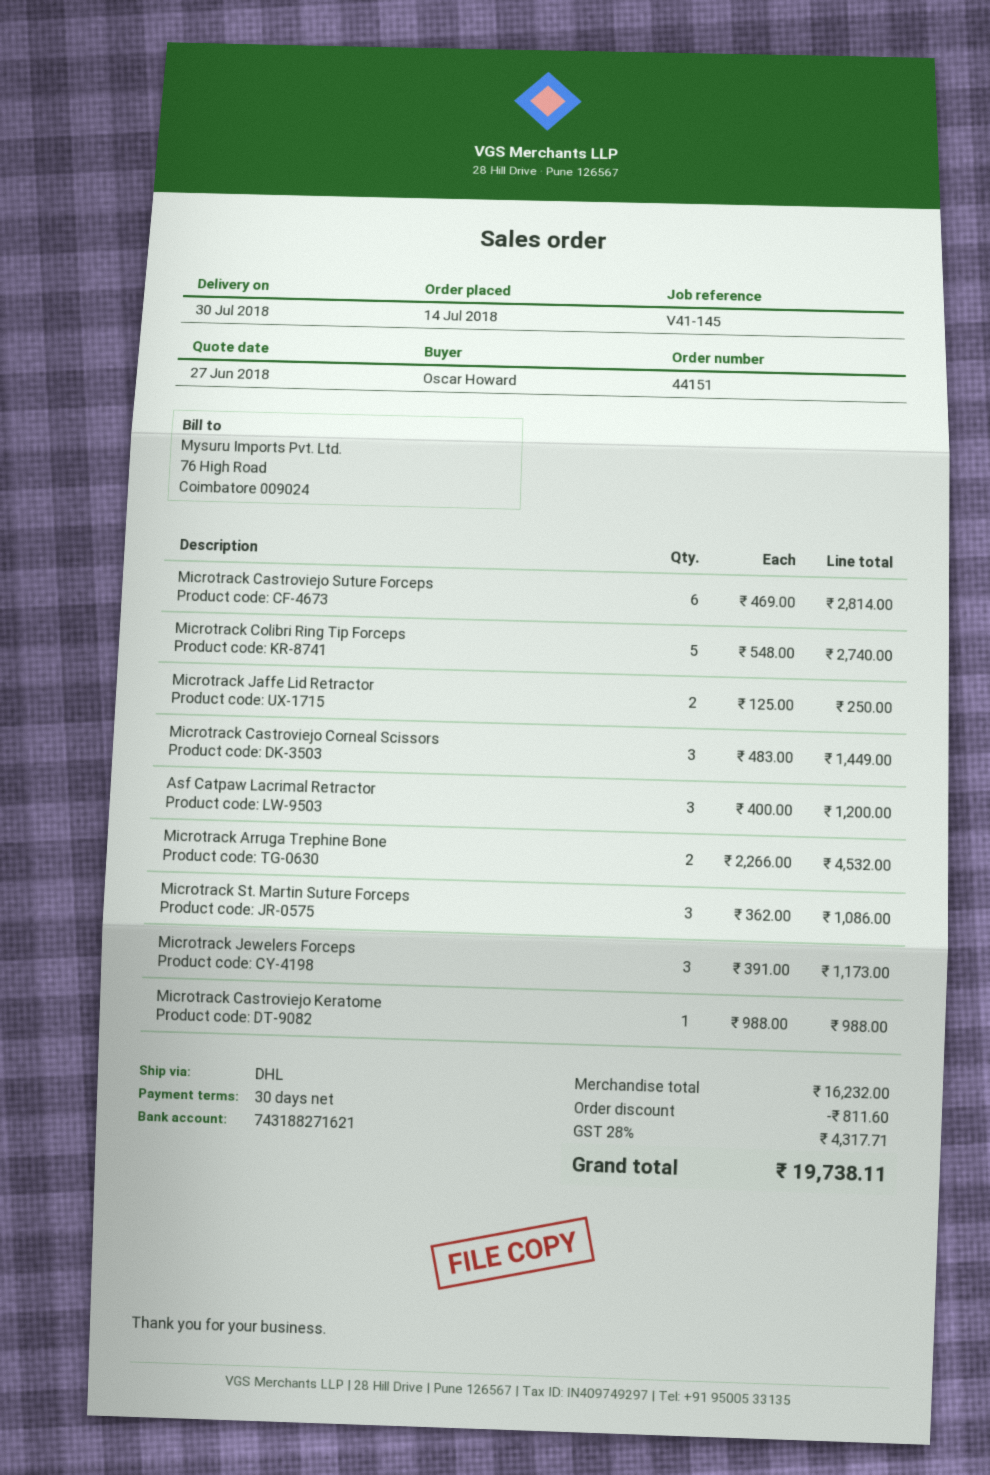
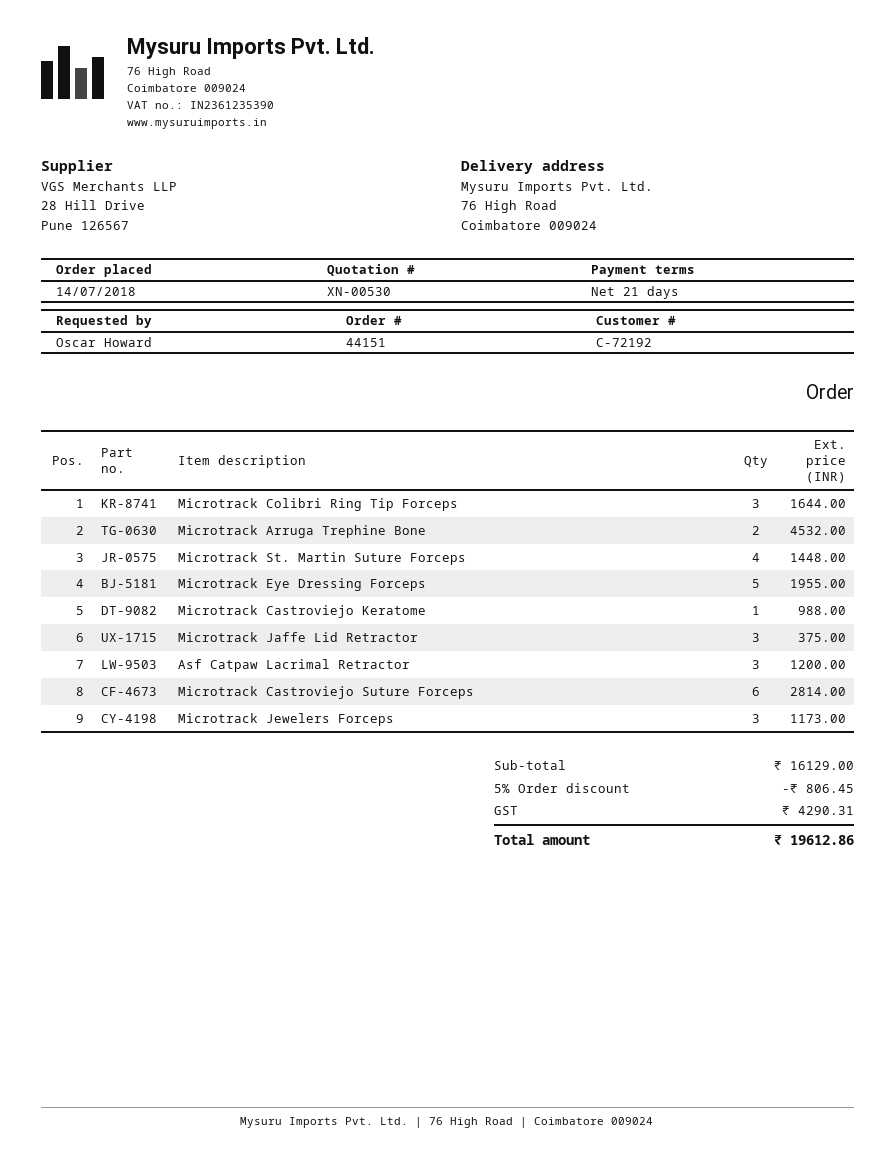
payment terms: 30 days -> 21 days
Microtrack Colibri Ring Tip Forceps: 5 for 2740.00 -> 3 for 1644.00
Microtrack Jaffe Lid Retractor: 2 for 250.00 -> 3 for 375.00
Microtrack Castroviejo Corneal Scissors: 3 for 1449.00 -> none
Microtrack St. Martin Suture Forceps: 3 for 1086.00 -> 4 for 1448.00
Microtrack Eye Dressing Forceps: none -> 5 for 1955.00
subtotal: 16232.00 -> 16129.00
discount: 811.60 -> 806.45
tax: 4317.71 -> 4290.31
total: 19738.11 -> 19612.86

